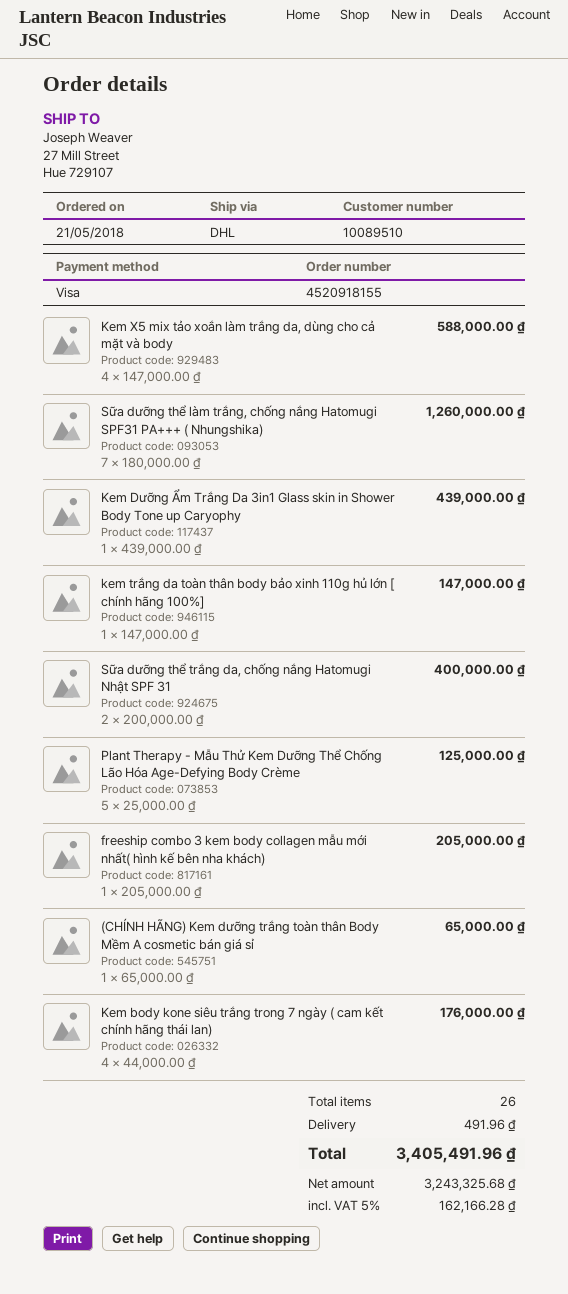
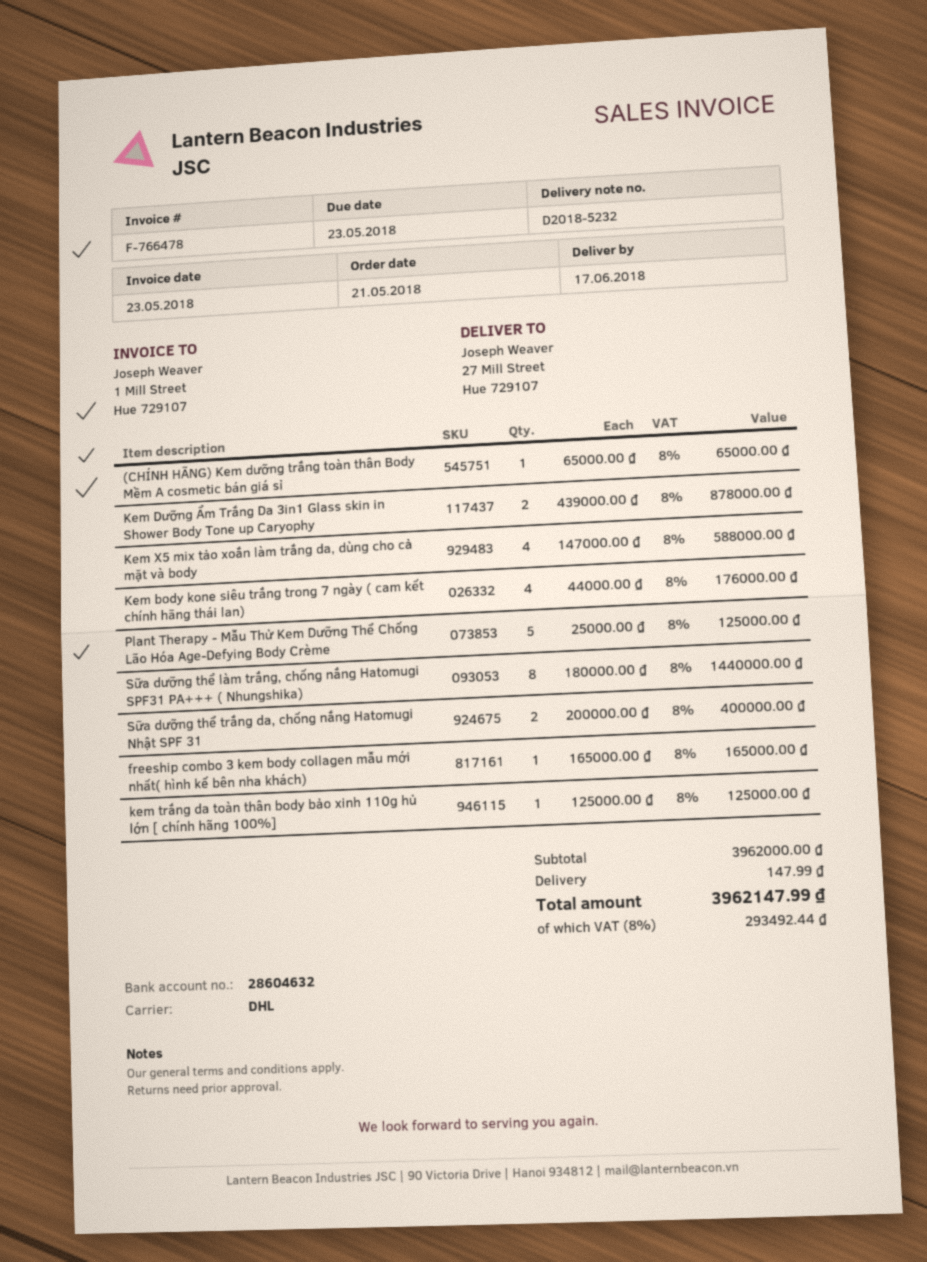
Sữa dưỡng thể làm trắng, chống nắng Hatomugi SPF31 PA+++ ( Nhungshika): 7 x 180000.00 = 1260000.00 -> 8 x 180000.00 = 1440000.00
Kem Dưỡng Ẩm Trắng Da 3in1 Glass skin in Shower Body Tone up Caryophy: 1 x 439000.00 = 439000.00 -> 2 x 439000.00 = 878000.00
kem trắng da toàn thân body bảo xinh 110g hủ lớn [ chính hãng 100%]: 1 x 147000.00 = 147000.00 -> 1 x 125000.00 = 125000.00
freeship combo 3 kem body collagen mẫu mới nhất( hình kế bên nha khách): 1 x 205000.00 = 205000.00 -> 1 x 165000.00 = 165000.00
shipping: 491.96 -> 147.99
tax: 5% = 162166.28 -> 8% = 293492.44
total: 3405491.96 -> 3962147.99

